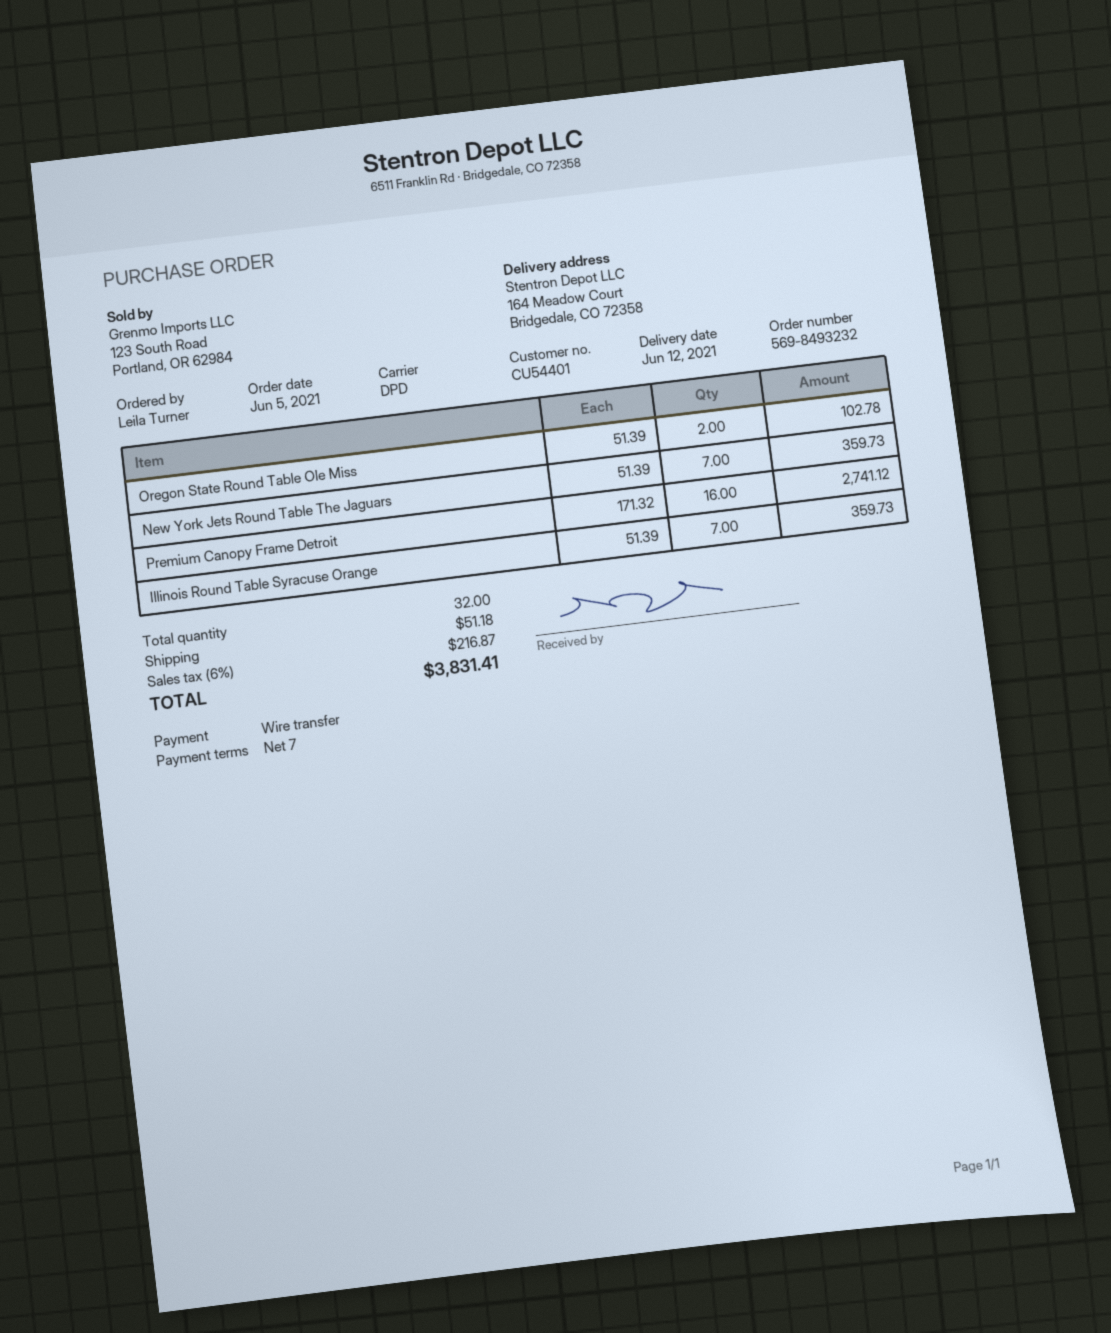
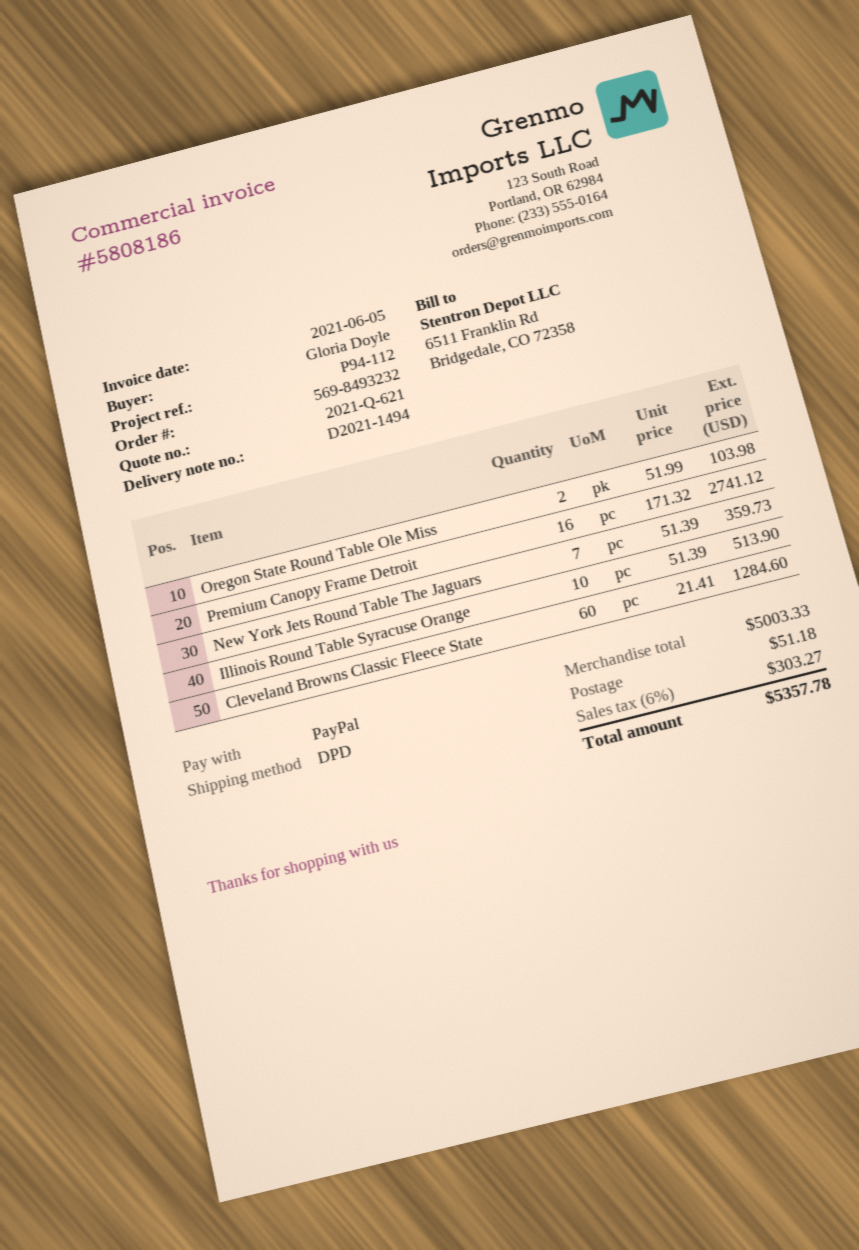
ordered by: Leila Turner -> Gloria Doyle
payment method: bank transfer -> PayPal
Oregon State Round Table Ole Miss: 2 x 51.39 = 102.78 -> 2 x 51.99 = 103.98
Illinois Round Table Syracuse Orange: 7 x 51.39 = 359.73 -> 10 x 51.39 = 513.90
Cleveland Browns Classic Fleece State: none -> 60 x 21.41 = 1284.60
tax: 6% = 216.87 -> 6% = 303.27
total: 3831.41 -> 5357.78

